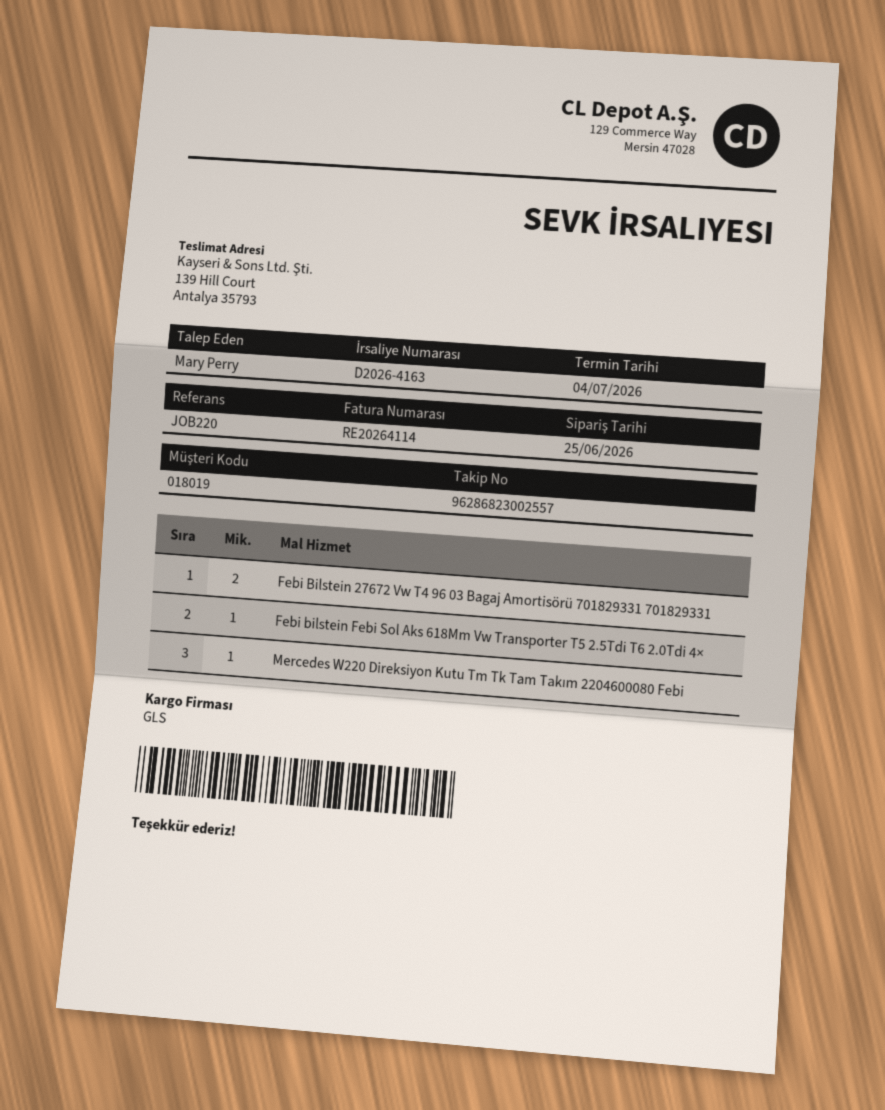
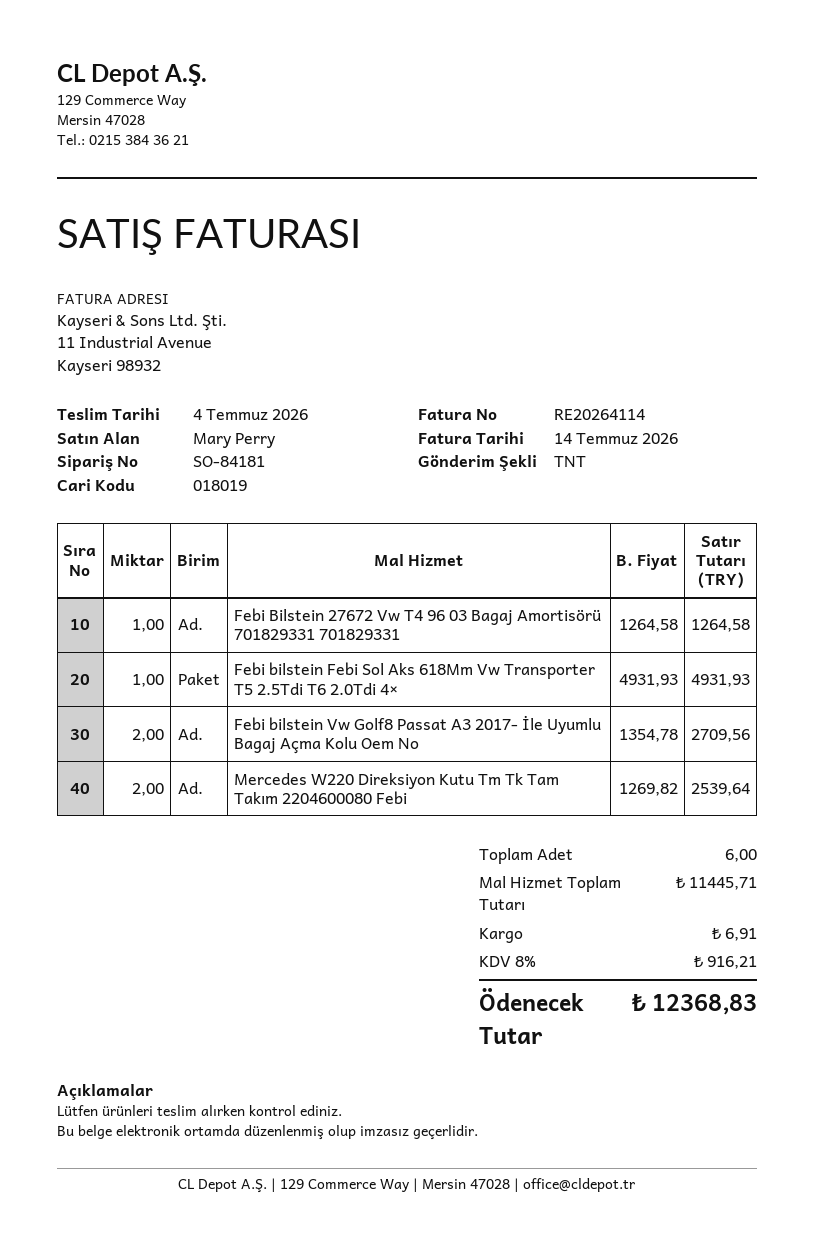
shipping method: GLS -> TNT
Febi Bilstein 27672 Vw T4 96 03 Bagaj Amortisörü 701829331 701829331: 2 -> 1
Mercedes W220 Direksiyon Kutu Tm Tk Tam Takım 2204600080 Febi: 1 -> 2
Febi bilstein Vw Golf8 Passat A3 2017- İle Uyumlu Bagaj Açma Kolu Oem No: none -> 2

